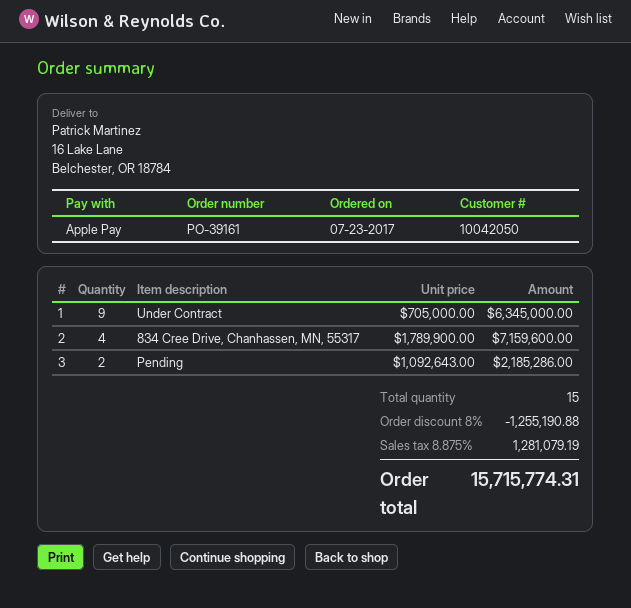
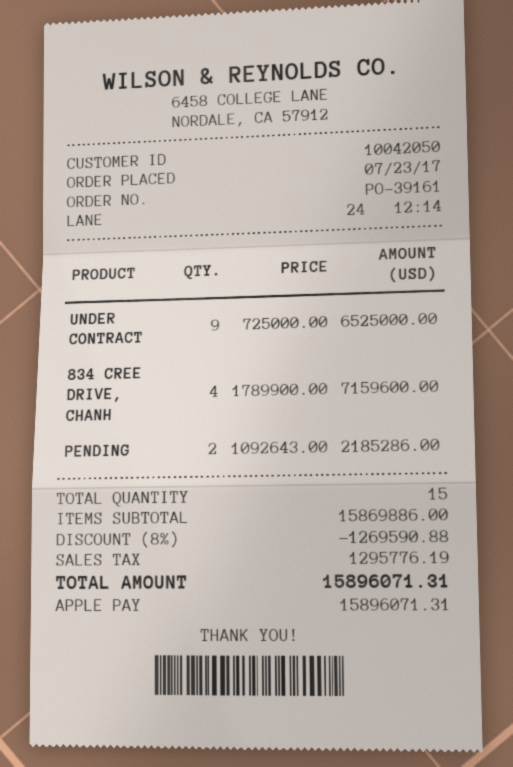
Under Contract: 9 x 705000.00 = 6345000.00 -> 9 x 725000.00 = 6525000.00
discount: 8% = 1255190.88 -> 8% = 1269590.88
tax: 1281079.19 -> 1295776.19
total: 15715774.31 -> 15896071.31

